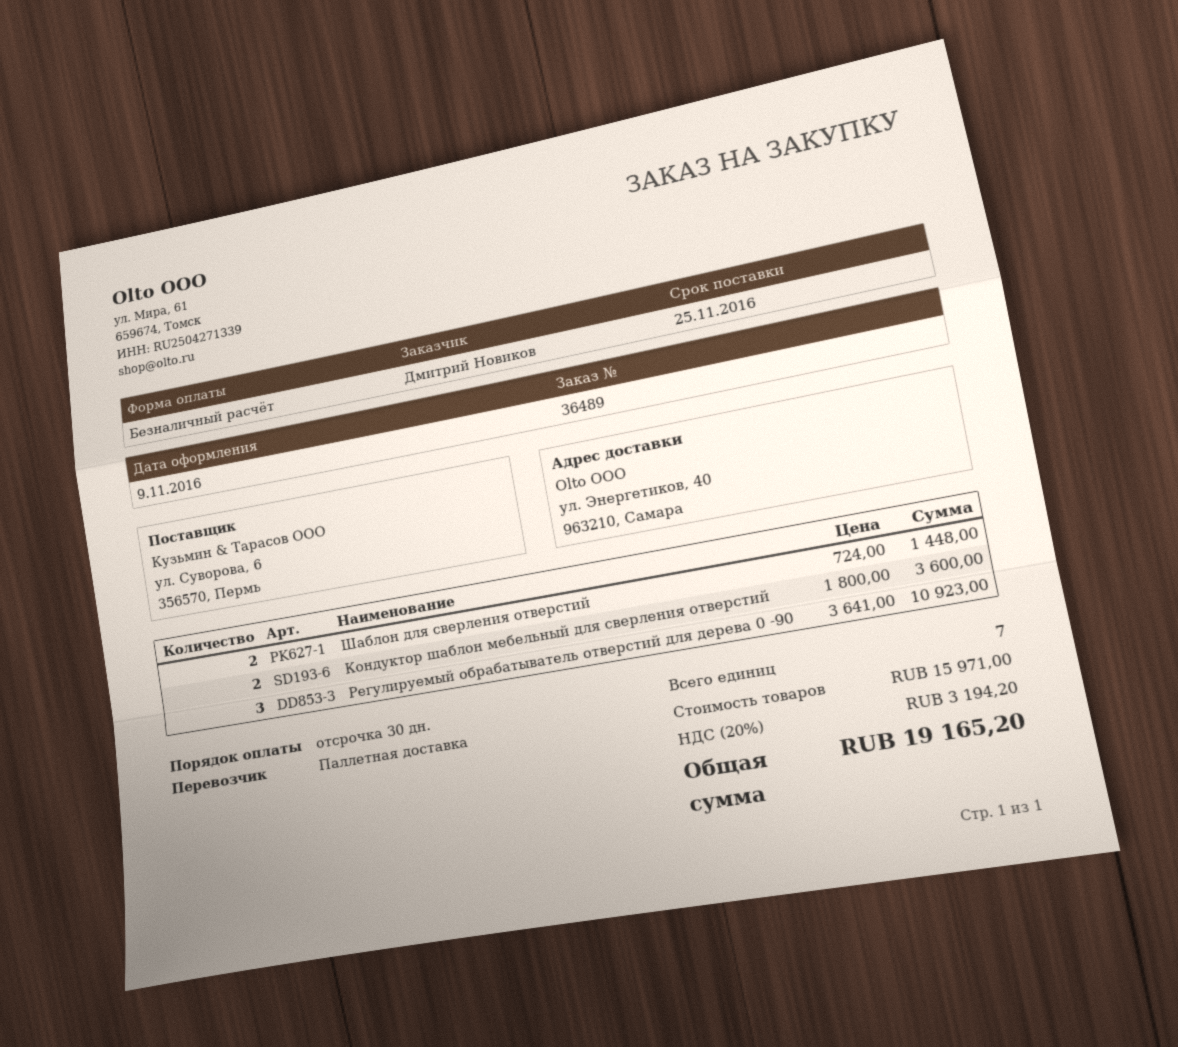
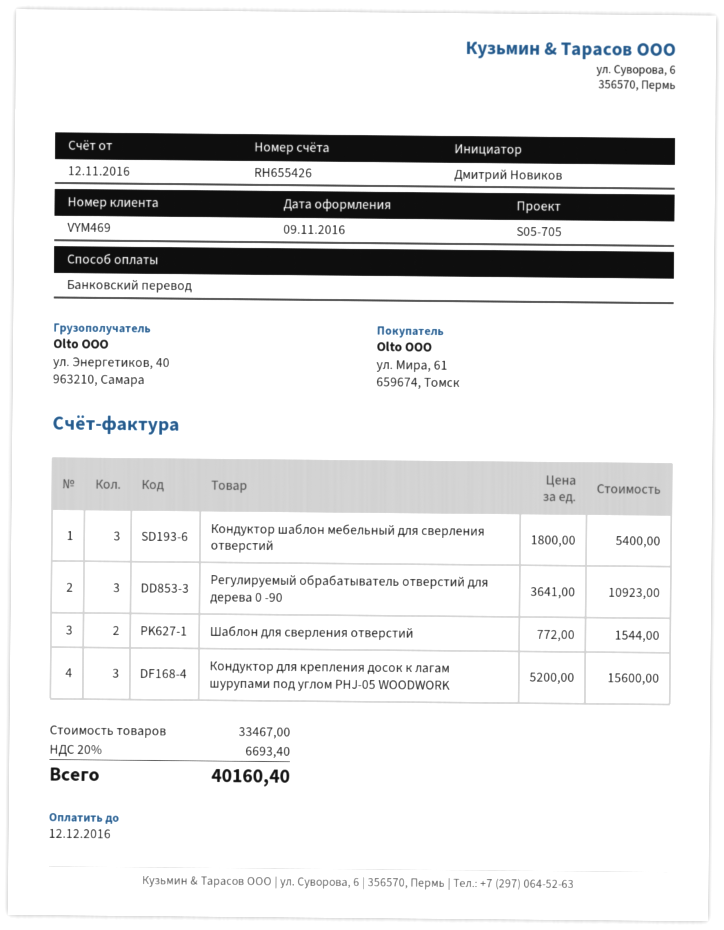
Шаблон для сверления отверстий: 2 x 724.00 = 1448.00 -> 2 x 772.00 = 1544.00
Кондуктор шаблон мебельный для сверления отверстий: 2 x 1800.00 = 3600.00 -> 3 x 1800.00 = 5400.00
Кондуктор для крепления досок к лагам шурупами под углом PHJ-05 WOODWORK: none -> 3 x 5200.00 = 15600.00
subtotal: 15971.00 -> 33467.00
tax: 20% = 3194.20 -> 20% = 6693.40
total: 19165.20 -> 40160.40

